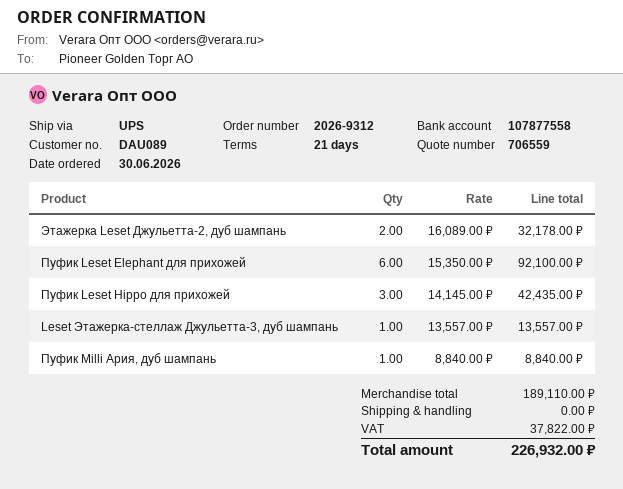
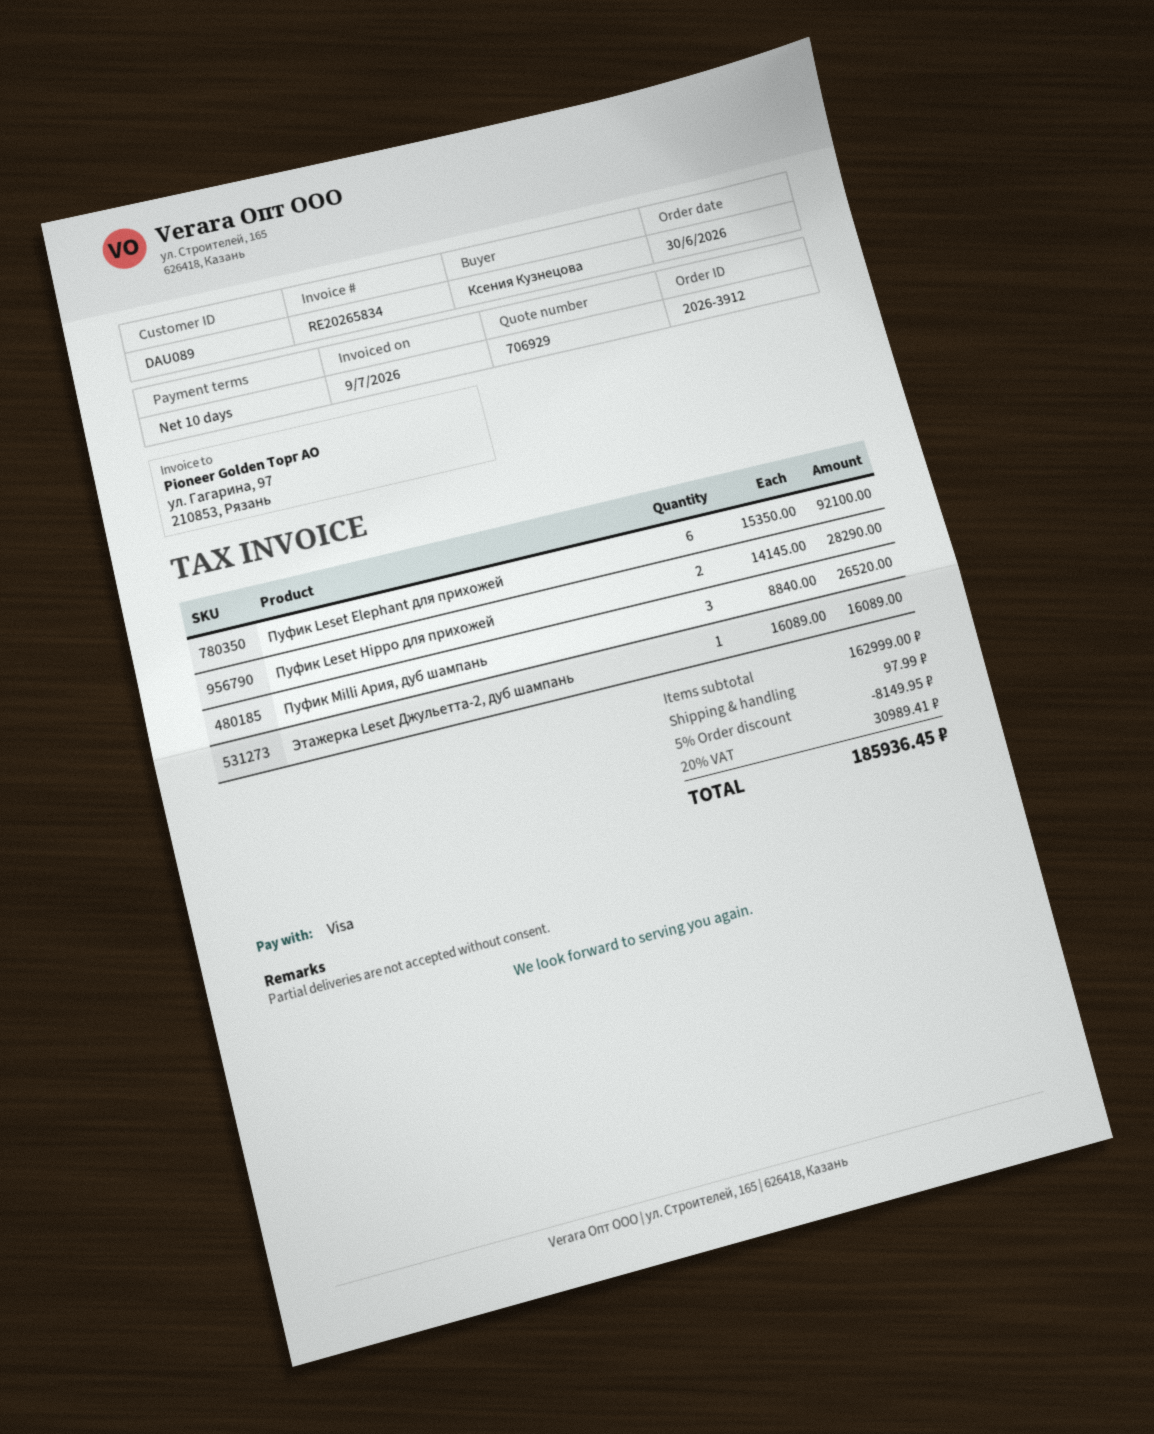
quote number: 706559 -> 706929
order number: 2026-9312 -> 2026-3912
payment terms: 21 days -> 10 days
Этажерка Leset Джульетта-2, дуб шампань: 2 x 16089.00 = 32178.00 -> 1 x 16089.00 = 16089.00
Пуфик Leset Hippo для прихожей: 3 x 14145.00 = 42435.00 -> 2 x 14145.00 = 28290.00
Leset Этажерка-стеллаж Джульетта-3, дуб шампань: 1 x 13557.00 = 13557.00 -> none
Пуфик Milli Ария, дуб шампань: 1 x 8840.00 = 8840.00 -> 3 x 8840.00 = 26520.00
subtotal: 189110.00 -> 162999.00
discount: none -> 5% = 8149.95
shipping: 0.00 -> 97.99
tax: 37822.00 -> 30989.41
total: 226932.00 -> 185936.45

